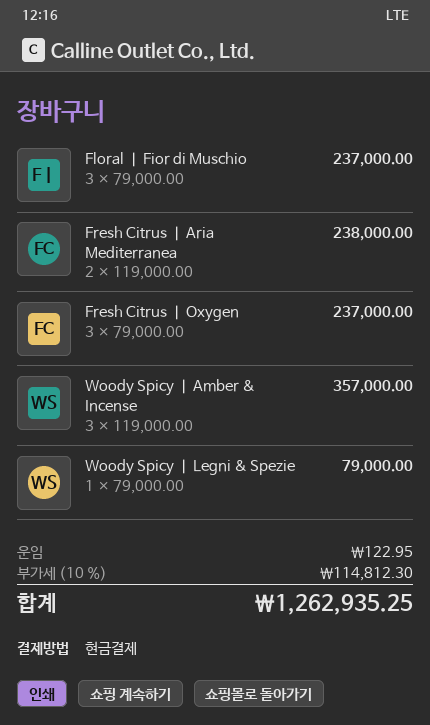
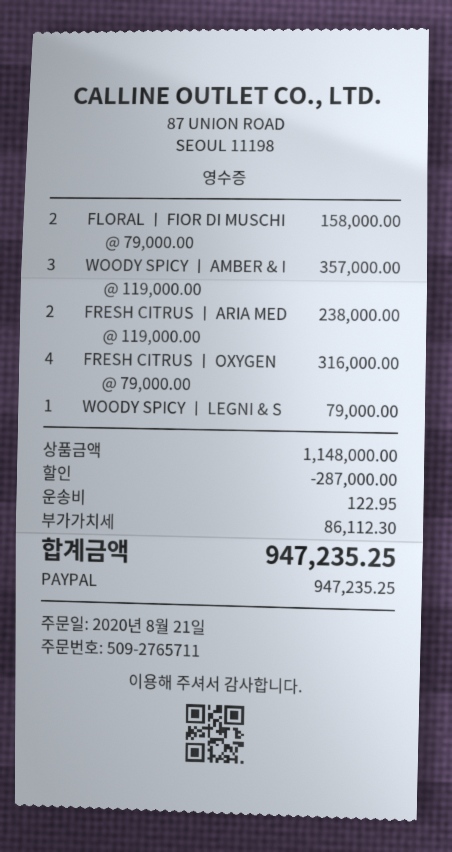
payment method: cash -> PayPal
Floral ㅣ Fior di Muschio: 3 x 79000.00 = 237000.00 -> 2 x 79000.00 = 158000.00
Fresh Citrus ㅣ Oxygen: 3 x 79000.00 = 237000.00 -> 4 x 79000.00 = 316000.00
discount: none -> 287000.00
tax: 114812.30 -> 86112.30
total: 1262935.25 -> 947235.25

